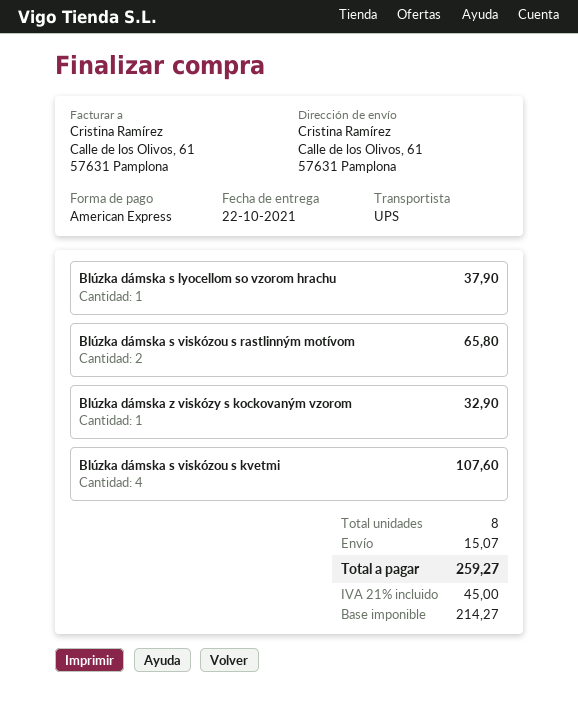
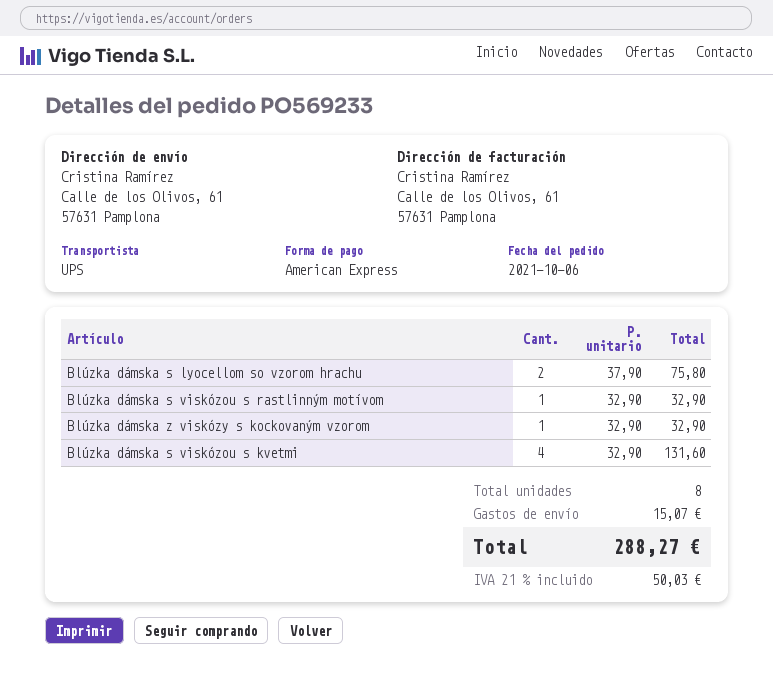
Blúzka dámska s lyocellom so vzorom hrachu: 1 for 37.90 -> 2 for 75.80
Blúzka dámska s viskózou s rastlinným motívom: 2 for 65.80 -> 1 for 32.90
Blúzka dámska s viskózou s kvetmi: 4 for 107.60 -> 4 for 131.60
tax: 21% = 45.00 -> 21% = 50.03
total: 259.27 -> 288.27

